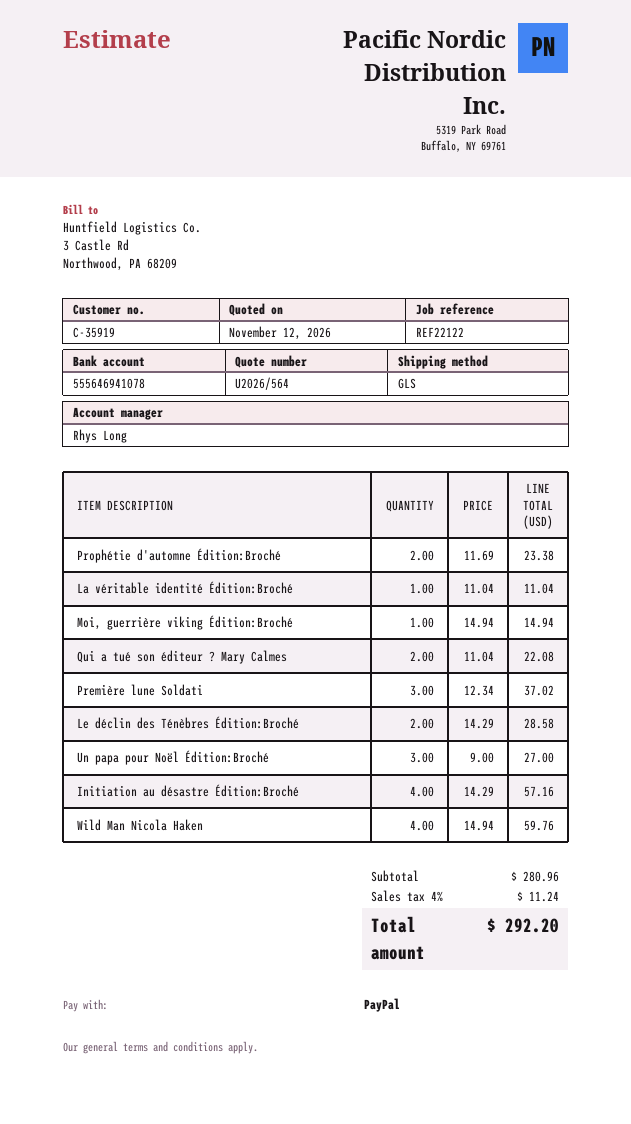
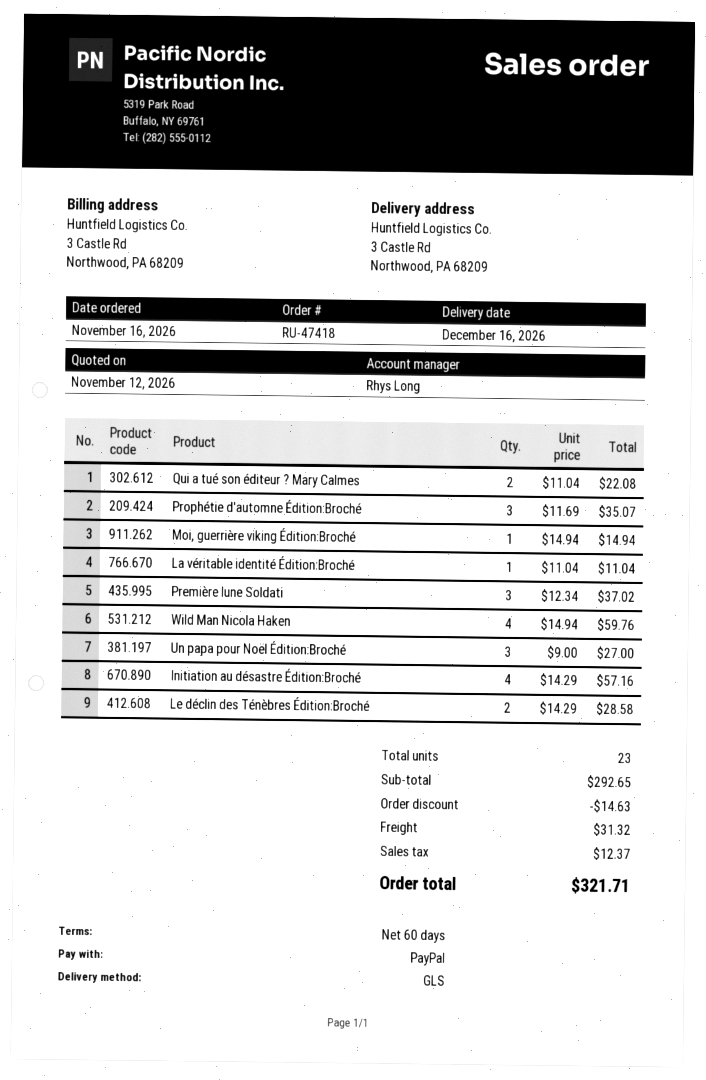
Prophétie d'automne Édition:Broché: 2 x 11.69 = 23.38 -> 3 x 11.69 = 35.07
subtotal: 280.96 -> 292.65
discount: none -> 14.63
shipping: none -> 31.32
tax: 11.24 -> 12.37
total: 292.20 -> 321.71

